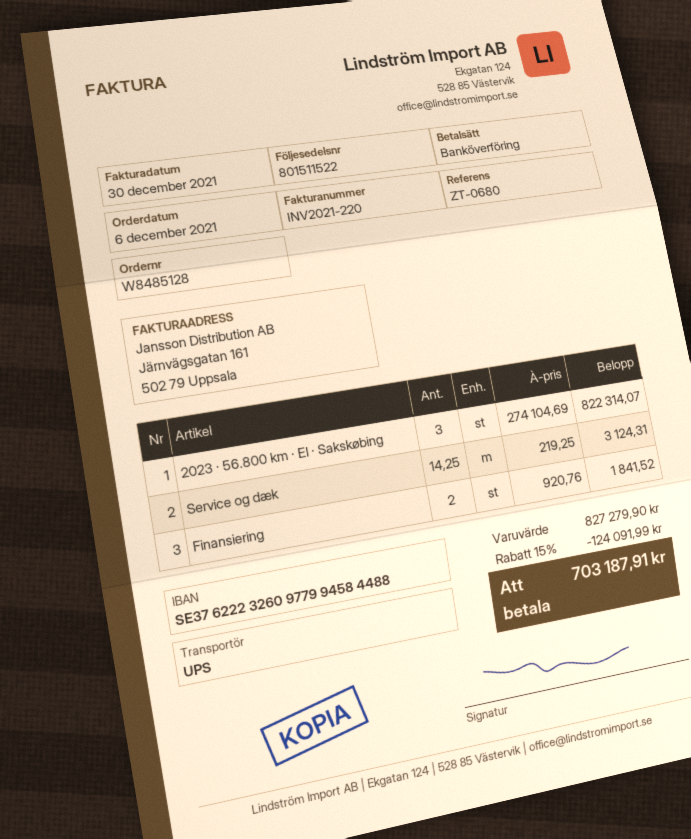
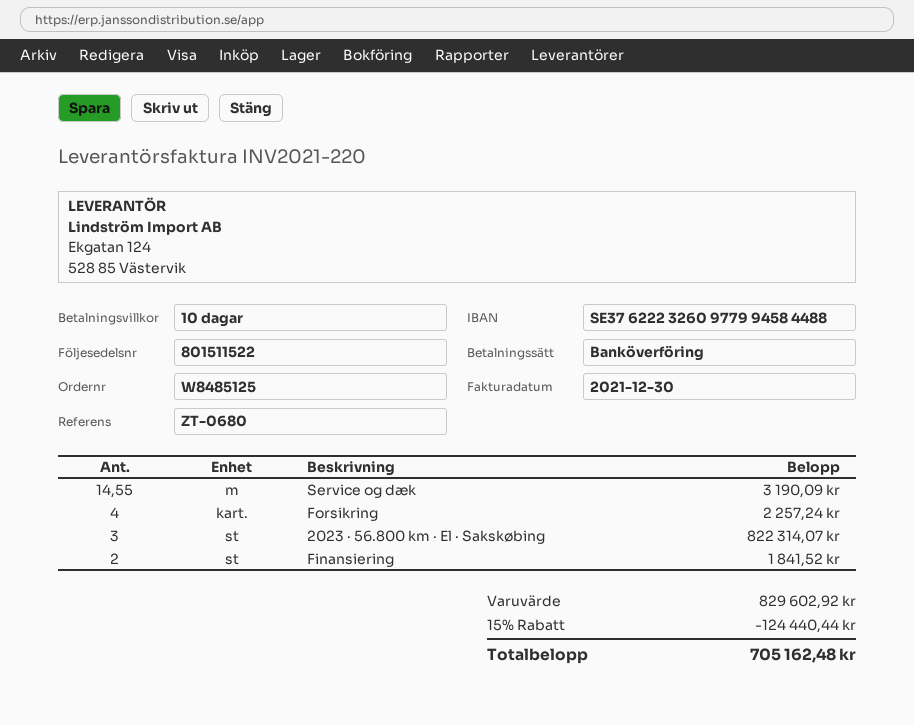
order number: W8485128 -> W8485125
Service og dæk: 14.25 for 3124.31 -> 14.55 for 3190.09
Forsikring: none -> 4 for 2257.24
subtotal: 827279.90 -> 829602.92
discount: 15% = 124091.99 -> 15% = 124440.44
total: 703187.91 -> 705162.48

